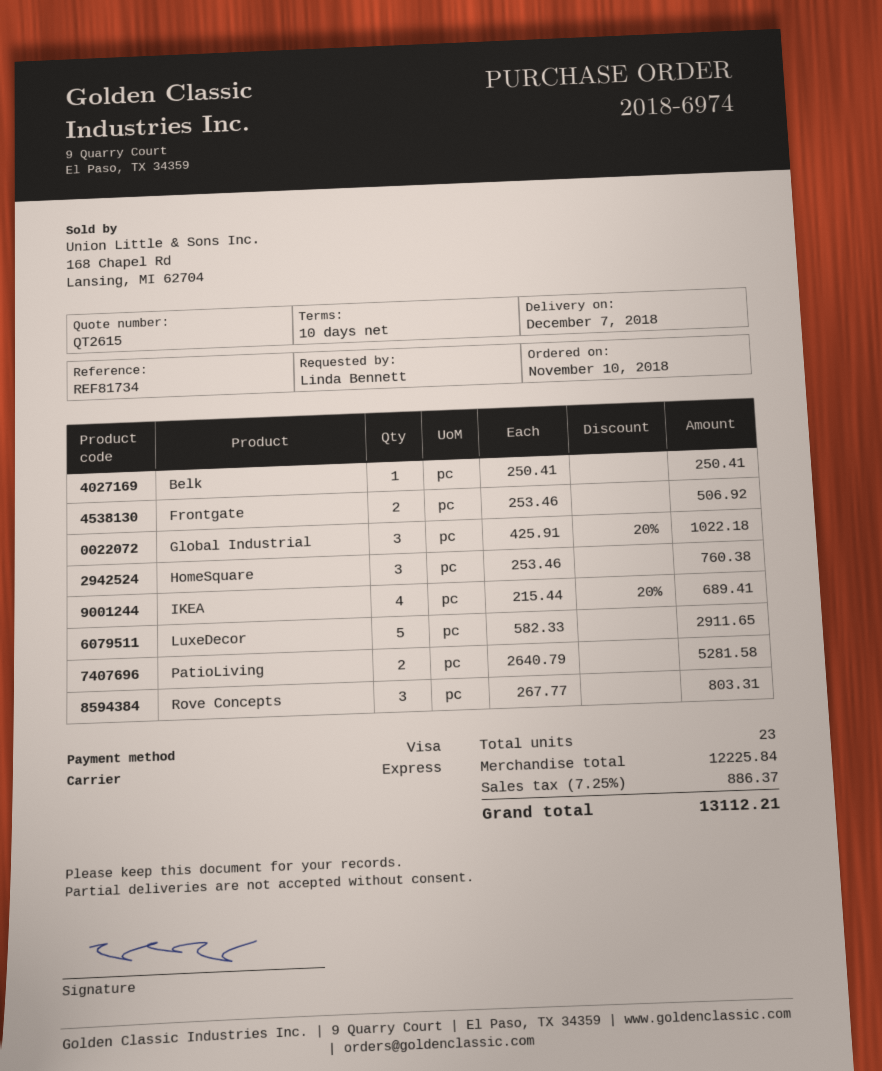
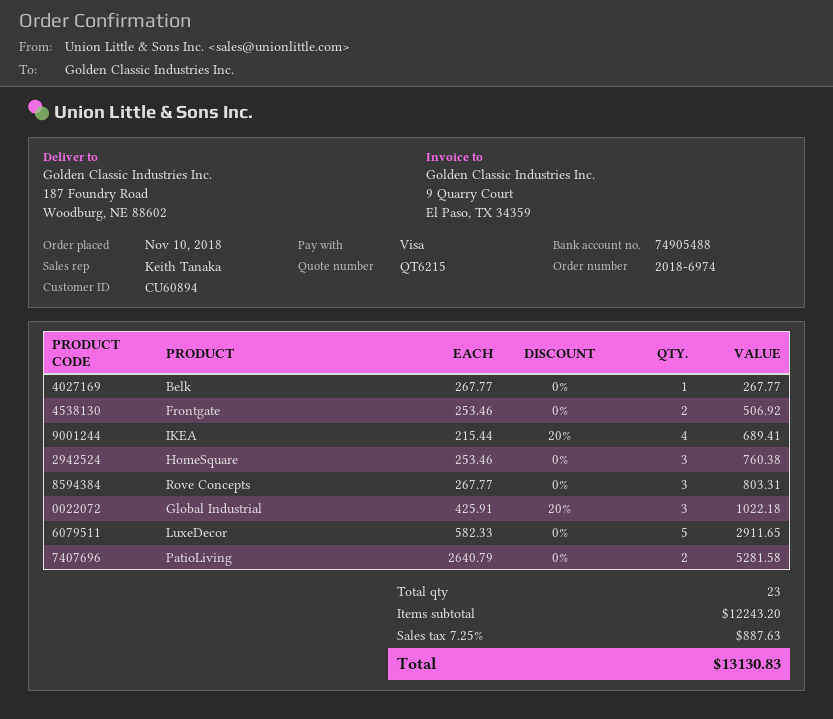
quote number: QT2615 -> QT6215
Belk: 1 x 250.41 = 250.41 -> 1 x 267.77 = 267.77
subtotal: 12225.84 -> 12243.20
tax: 7.25% = 886.37 -> 7.25% = 887.63
total: 13112.21 -> 13130.83

